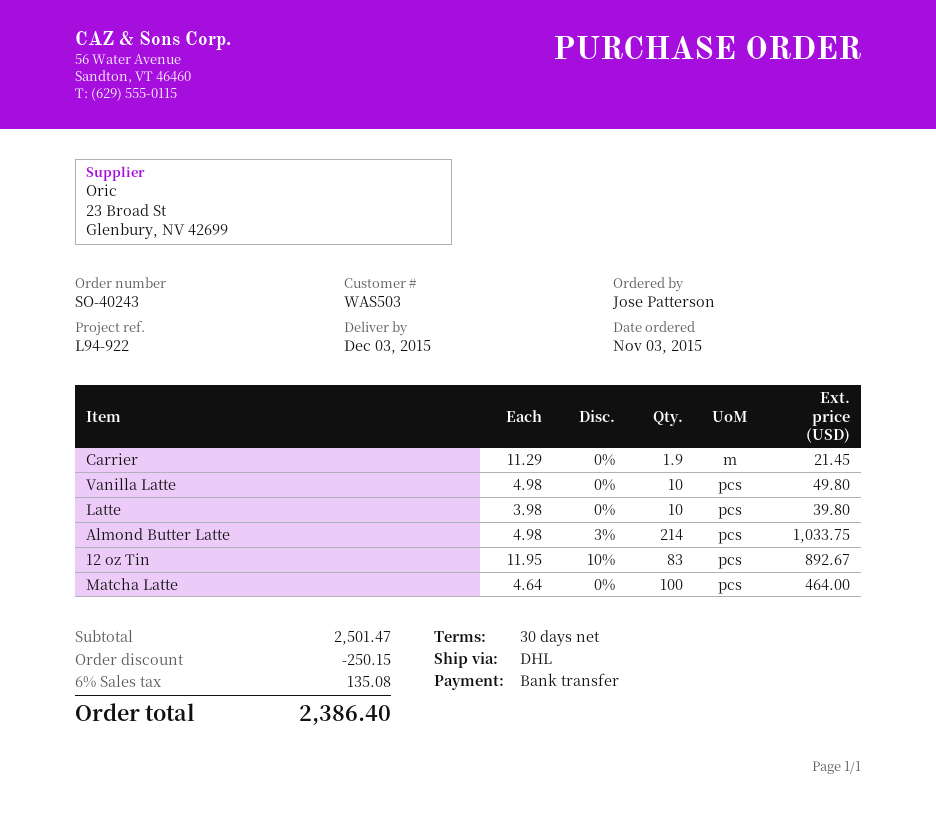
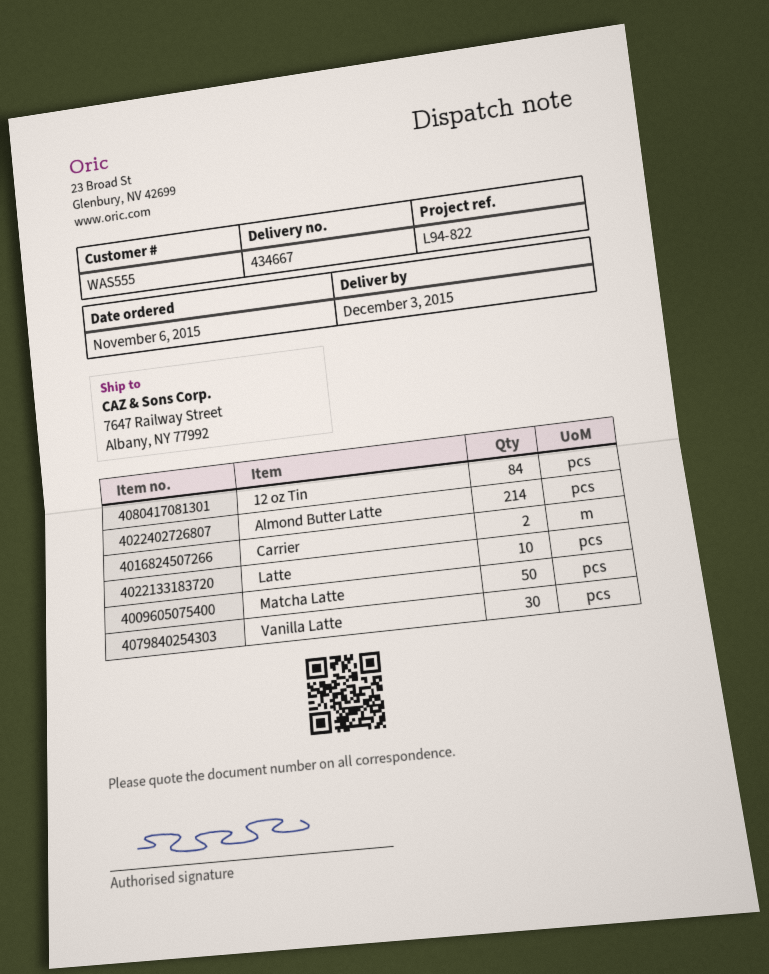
order date: 2015-11-03 -> 2015-11-06
customer number: WAS503 -> WAS555
reference: L94-922 -> L94-822
Carrier: 1.9 -> 2
Vanilla Latte: 10 -> 30
12 oz Tin: 83 -> 84
Matcha Latte: 100 -> 50

